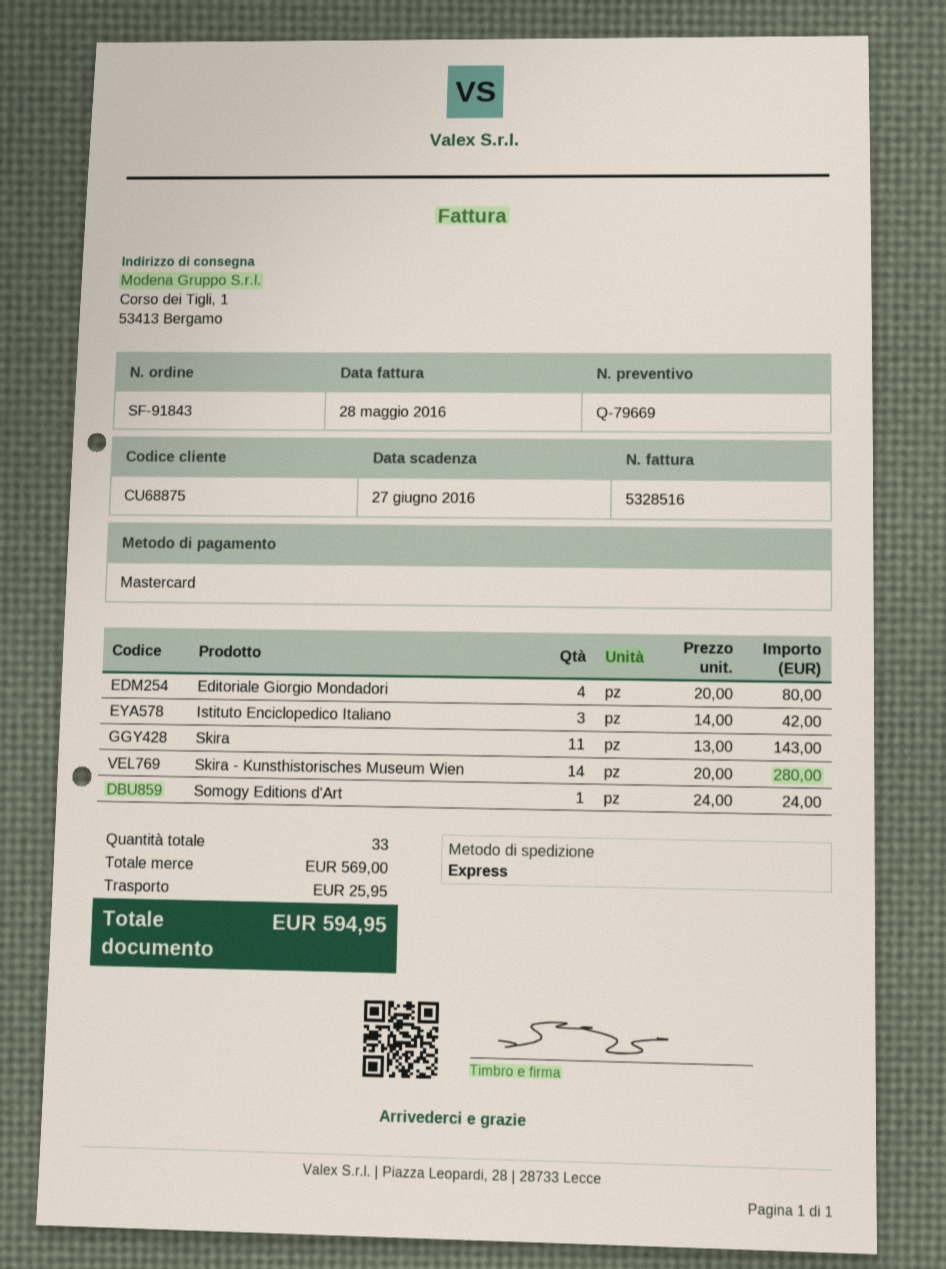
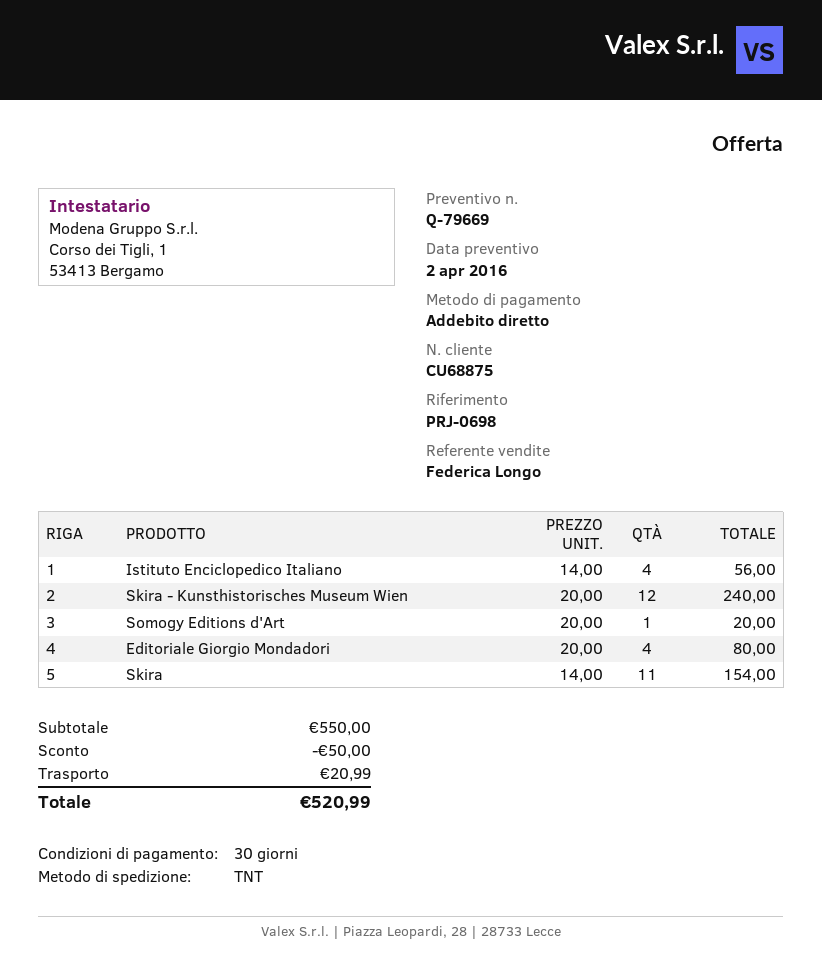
payment method: Mastercard -> direct debit
shipping method: express -> TNT
Istituto Enciclopedico Italiano: 3 x 14.00 = 42.00 -> 4 x 14.00 = 56.00
Skira: 11 x 13.00 = 143.00 -> 11 x 14.00 = 154.00
Skira - Kunsthistorisches Museum Wien: 14 x 20.00 = 280.00 -> 12 x 20.00 = 240.00
Somogy Editions d'Art: 1 x 24.00 = 24.00 -> 1 x 20.00 = 20.00
subtotal: 569.00 -> 550.00
discount: none -> 50.00
shipping: 25.95 -> 20.99
total: 594.95 -> 520.99

